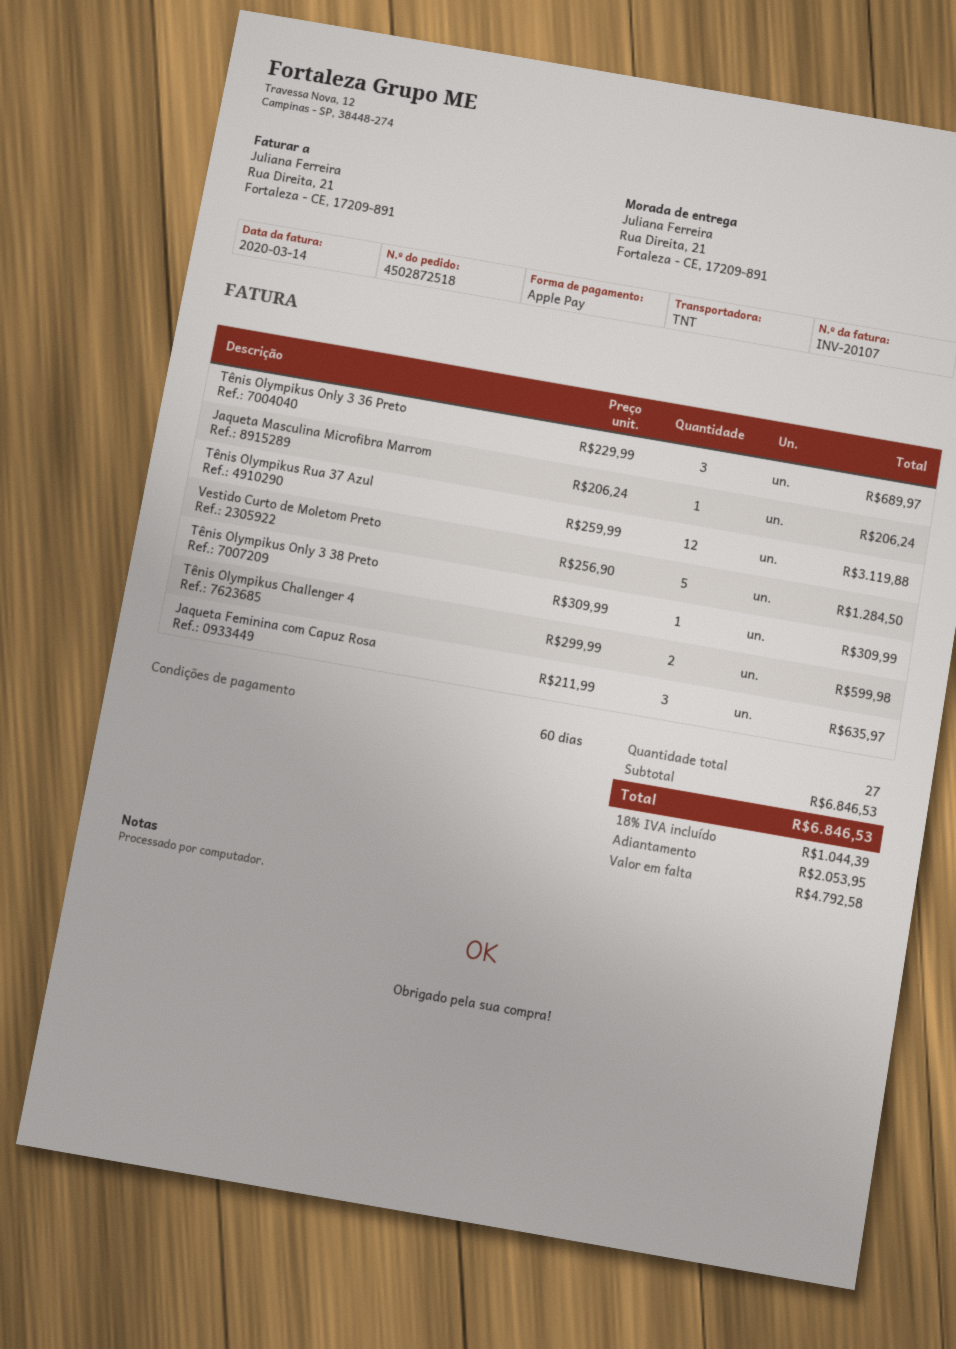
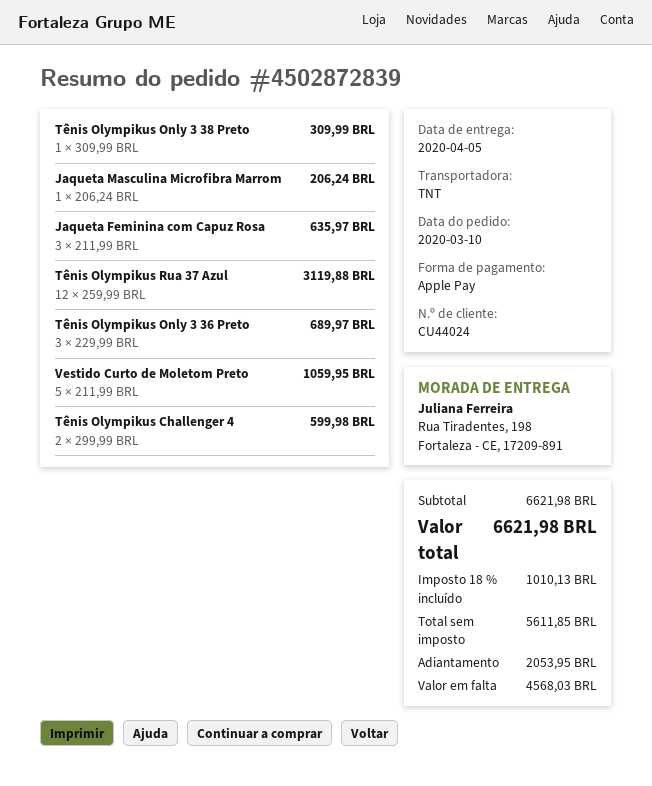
order number: 4502872518 -> 4502872839
ship to: Rua Direita, 21, Fortaleza - CE, 17209-891 -> Rua Tiradentes, 198, Fortaleza - CE, 17209-891
Vestido Curto de Moletom Preto: 5 x 256.90 = 1284.50 -> 5 x 211.99 = 1059.95
subtotal: 6846.53 -> 6621.98
tax: 18% = 1044.39 -> 18% = 1010.13
total: 6846.53 -> 6621.98
balance: 4792.58 -> 4568.03

